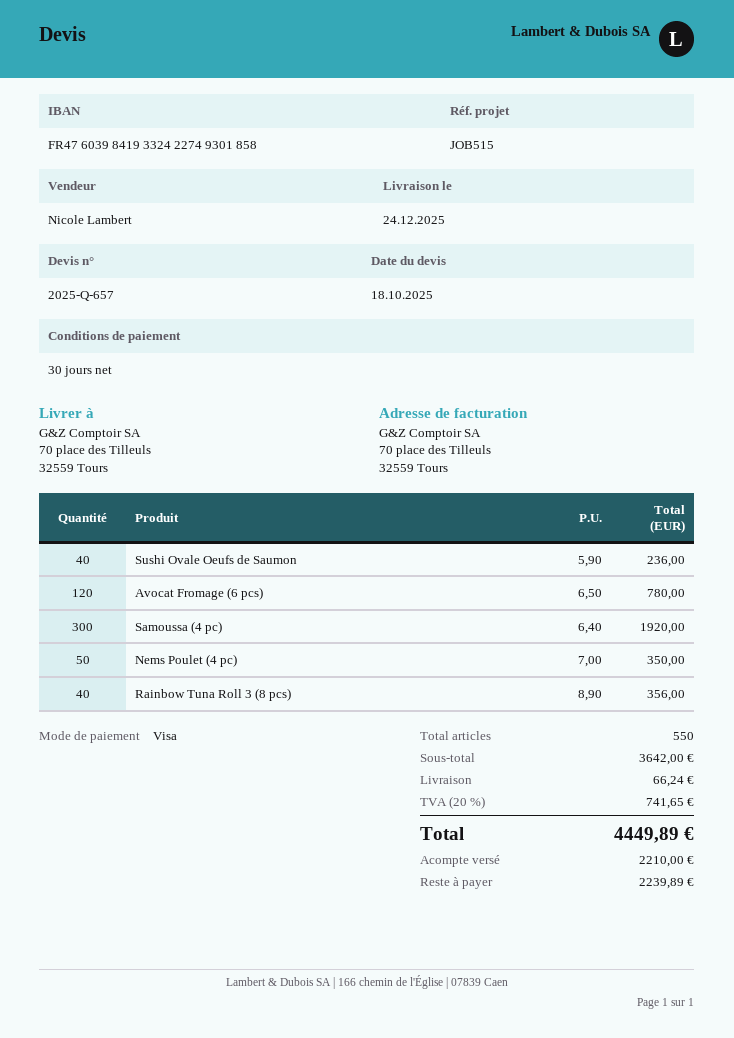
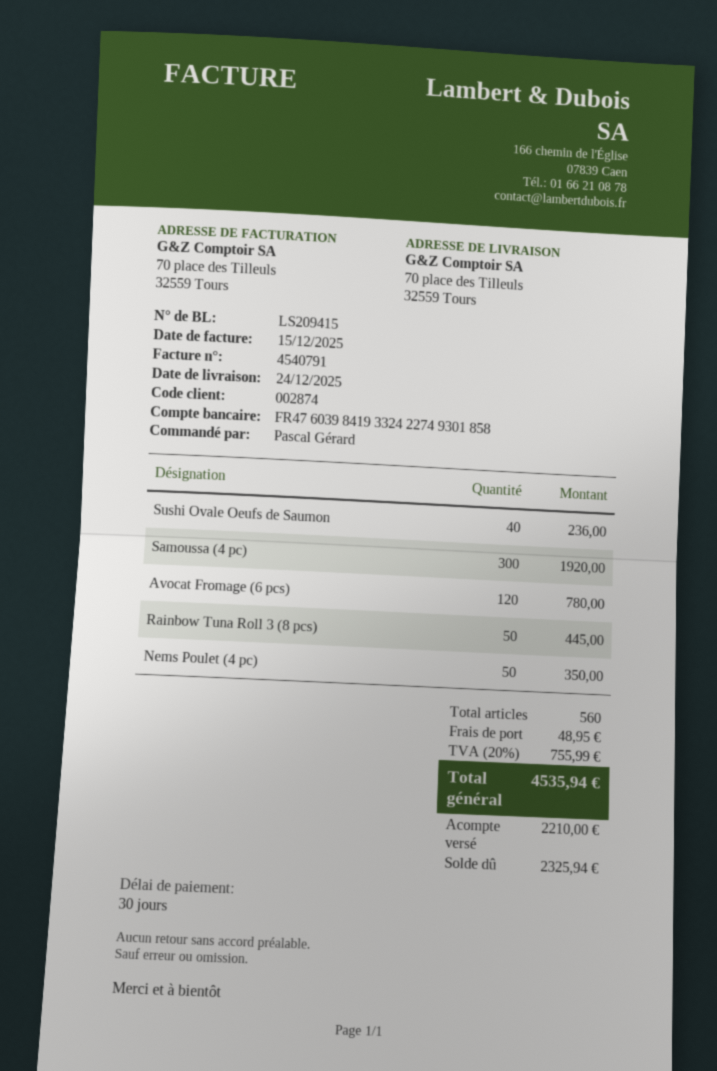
Rainbow Tuna Roll 3 (8 pcs): 40 for 356.00 -> 50 for 445.00
total quantity: 550 -> 560
shipping: 66.24 -> 48.95
tax: 20% = 741.65 -> 20% = 755.99
total: 4449.89 -> 4535.94
balance: 2239.89 -> 2325.94

